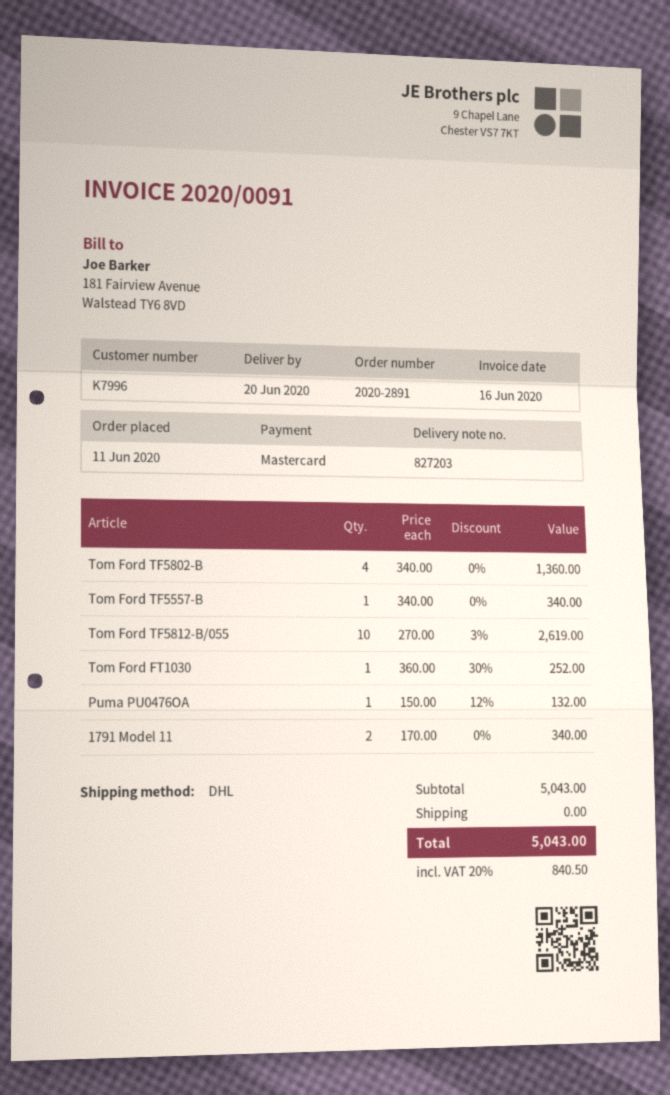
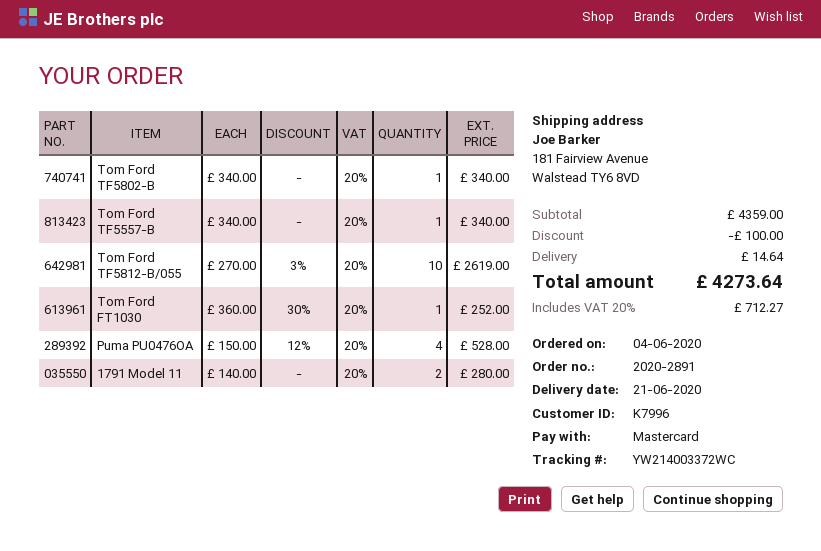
order date: 2020-06-11 -> 2020-06-04
delivery date: 2020-06-20 -> 2020-06-21
Tom Ford TF5802-B: 4 x 340.00 = 1360.00 -> 1 x 340.00 = 340.00
Puma PU0476OA: 1 x 150.00 - 12% = 132.00 -> 4 x 150.00 - 12% = 528.00
1791 Model 11: 2 x 170.00 = 340.00 -> 2 x 140.00 = 280.00
subtotal: 5043.00 -> 4359.00
discount: none -> 100.00
shipping: 0.00 -> 14.64
tax: 20% = 840.50 -> 20% = 712.27
total: 5043.00 -> 4273.64

